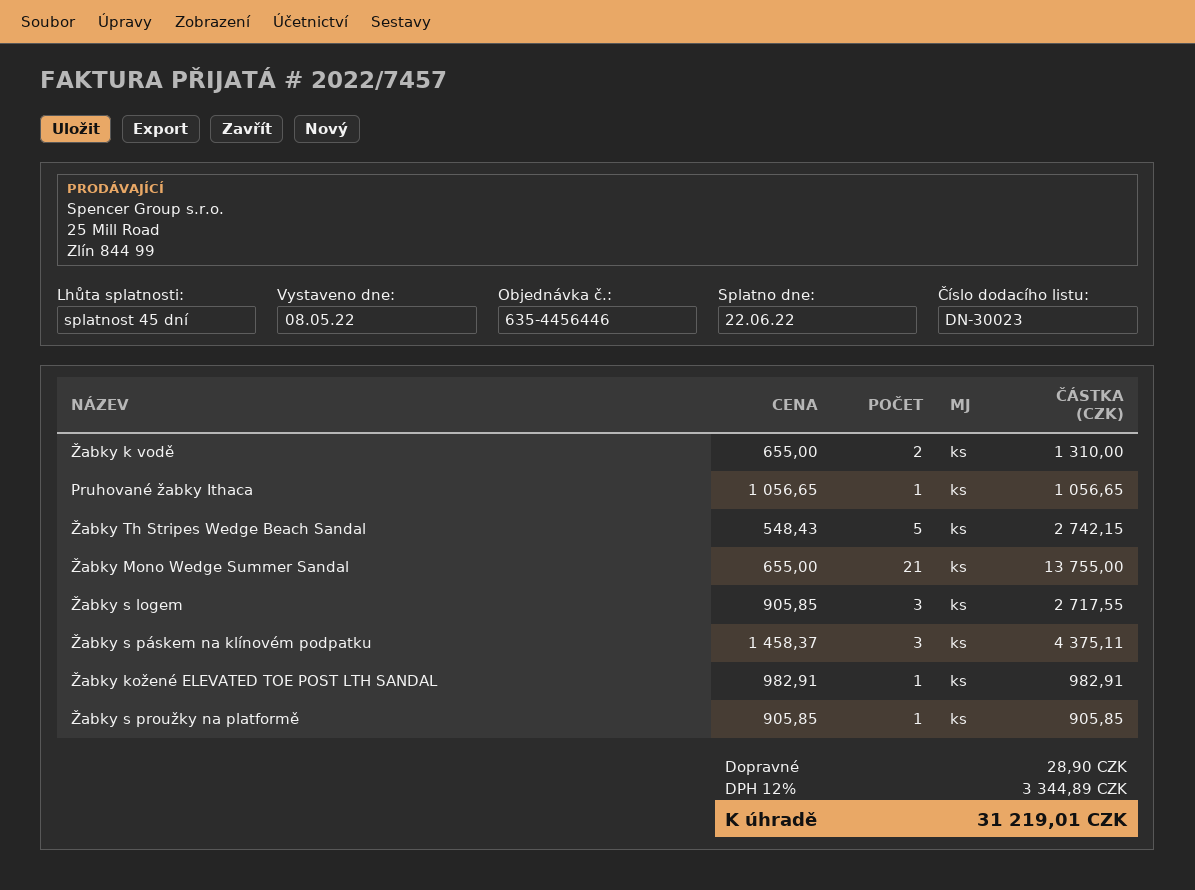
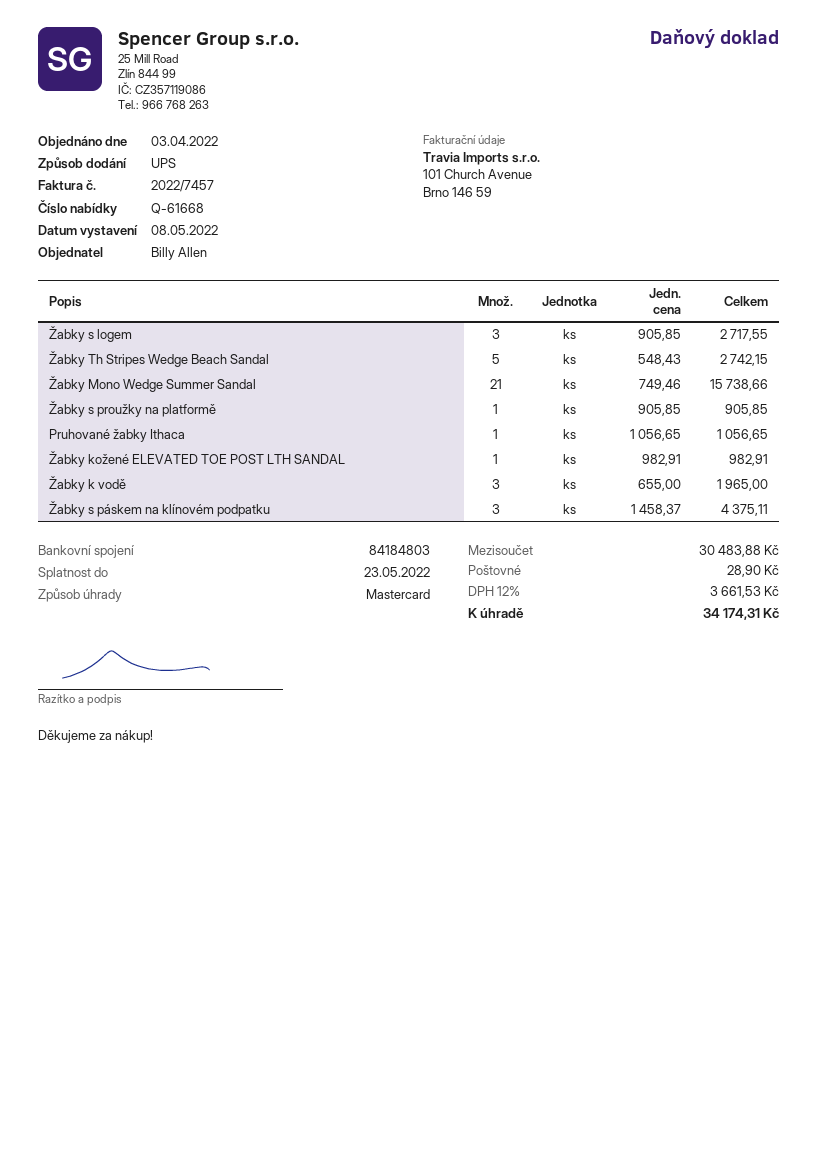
due date: 2022-06-22 -> 2022-05-23
Žabky k vodě: 2 x 655.00 = 1310.00 -> 3 x 655.00 = 1965.00
Žabky Mono Wedge Summer Sandal: 21 x 655.00 = 13755.00 -> 21 x 749.46 = 15738.66
tax: 12% = 3344.89 -> 12% = 3661.53
total: 31219.01 -> 34174.31

